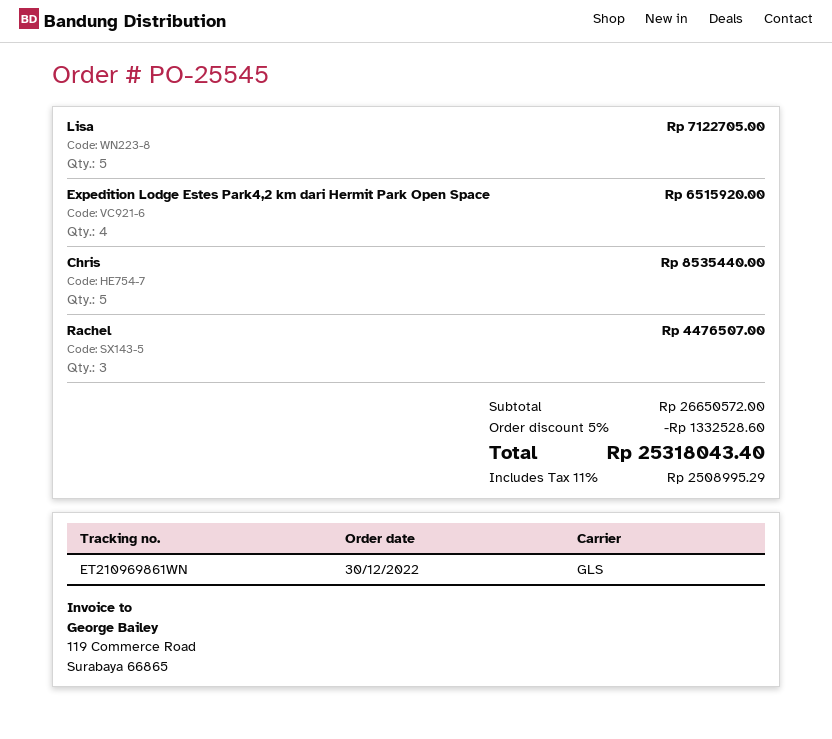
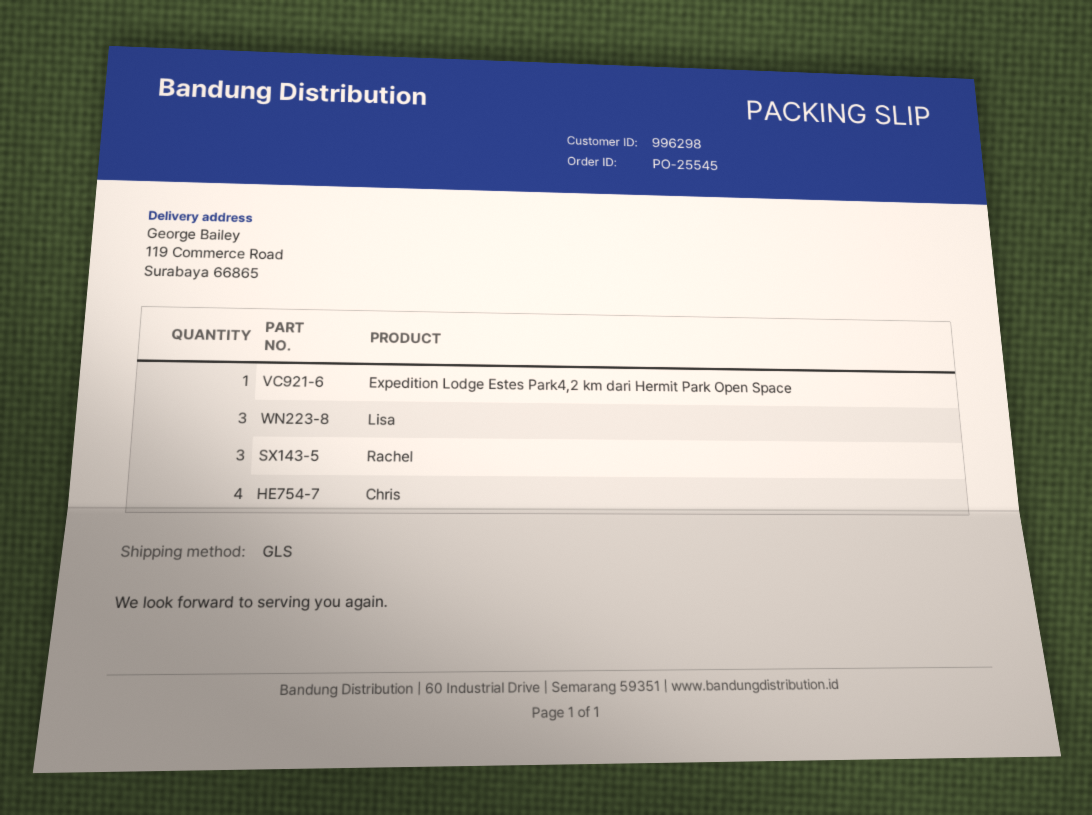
Lisa: 5 -> 3
Expedition Lodge Estes Park4,2 km dari Hermit Park Open Space: 4 -> 1
Chris: 5 -> 4

